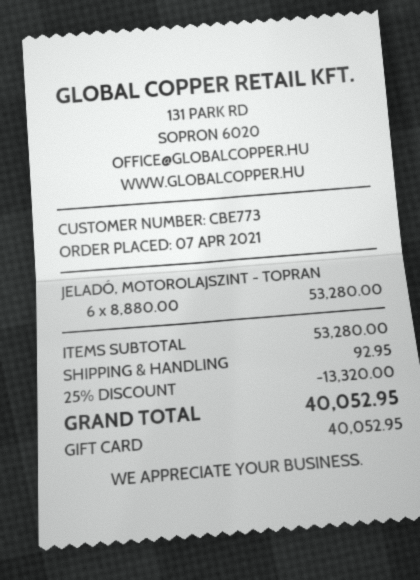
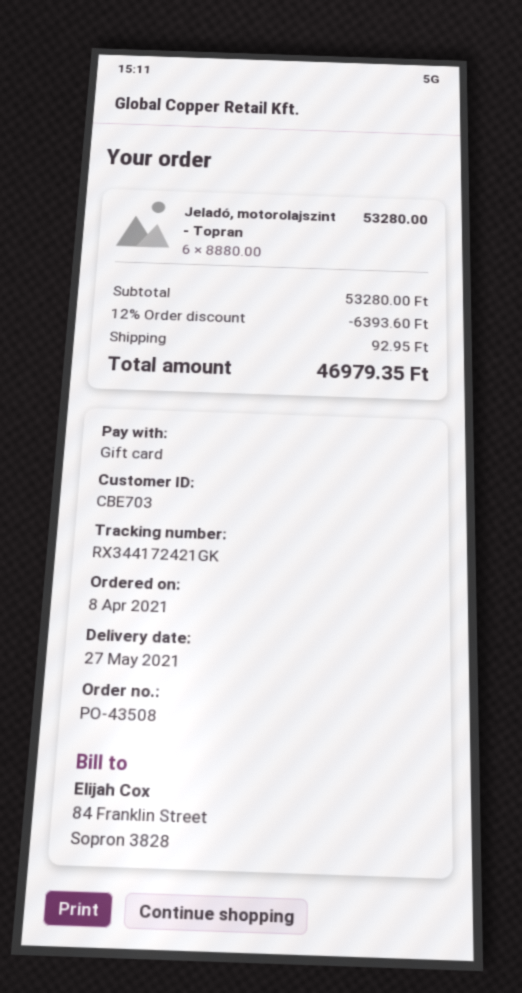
order date: 2021-04-07 -> 2021-04-08
customer number: CBE773 -> CBE703
discount: 25% = 13320.00 -> 12% = 6393.60
total: 40052.95 -> 46979.35

